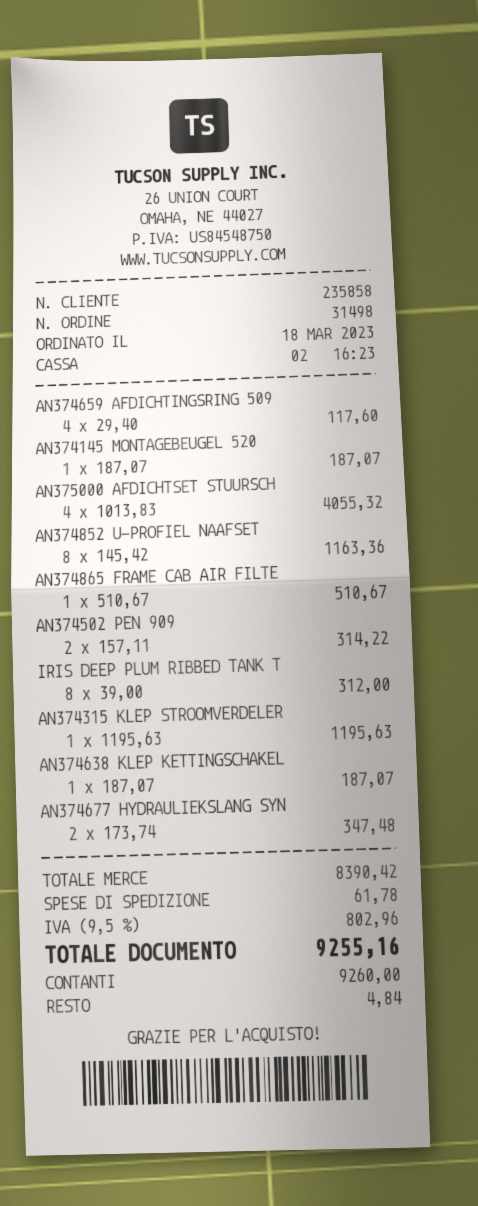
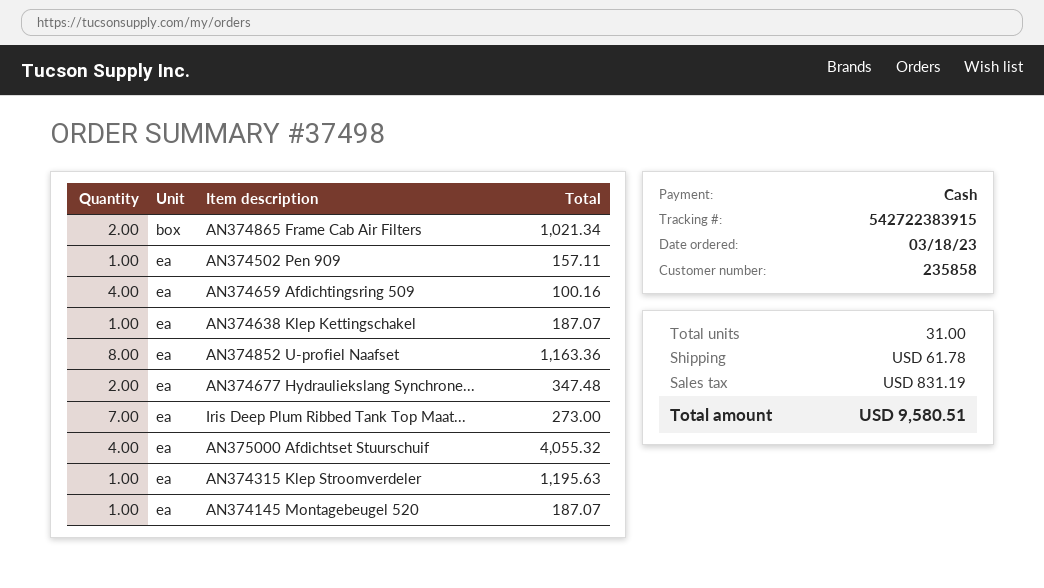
order number: 31498 -> 37498
AN374659 AFDICHTINGSRING 509: 4 for 117.60 -> 4 for 100.16
AN374865 FRAME CAB AIR FILTE: 1 for 510.67 -> 2 for 1021.34
AN374502 PEN 909: 2 for 314.22 -> 1 for 157.11
IRIS DEEP PLUM RIBBED TANK T: 8 for 312.00 -> 7 for 273.00
tax: 802.96 -> 831.19
total: 9255.16 -> 9580.51

